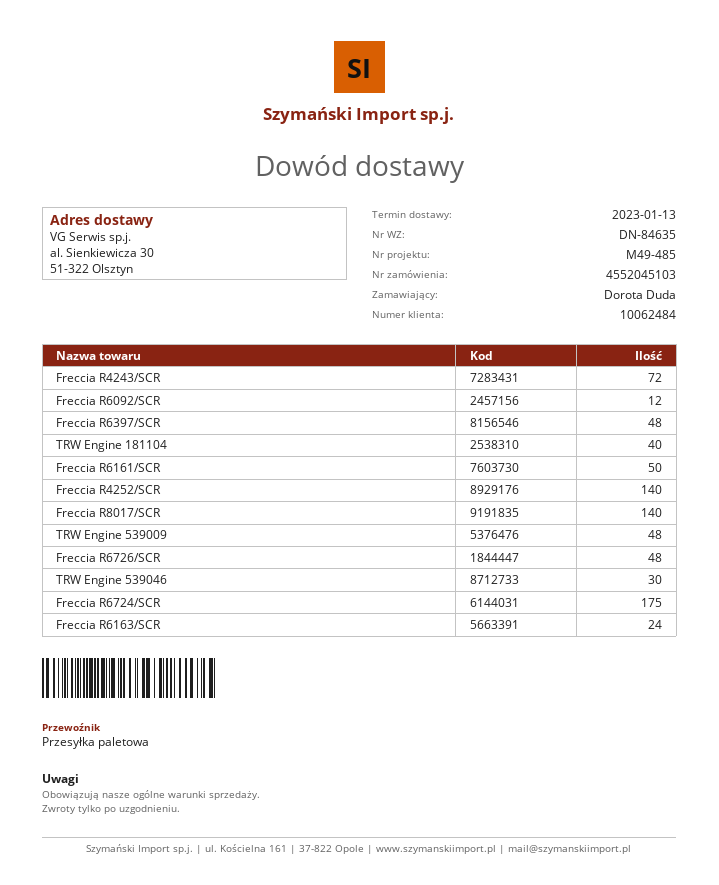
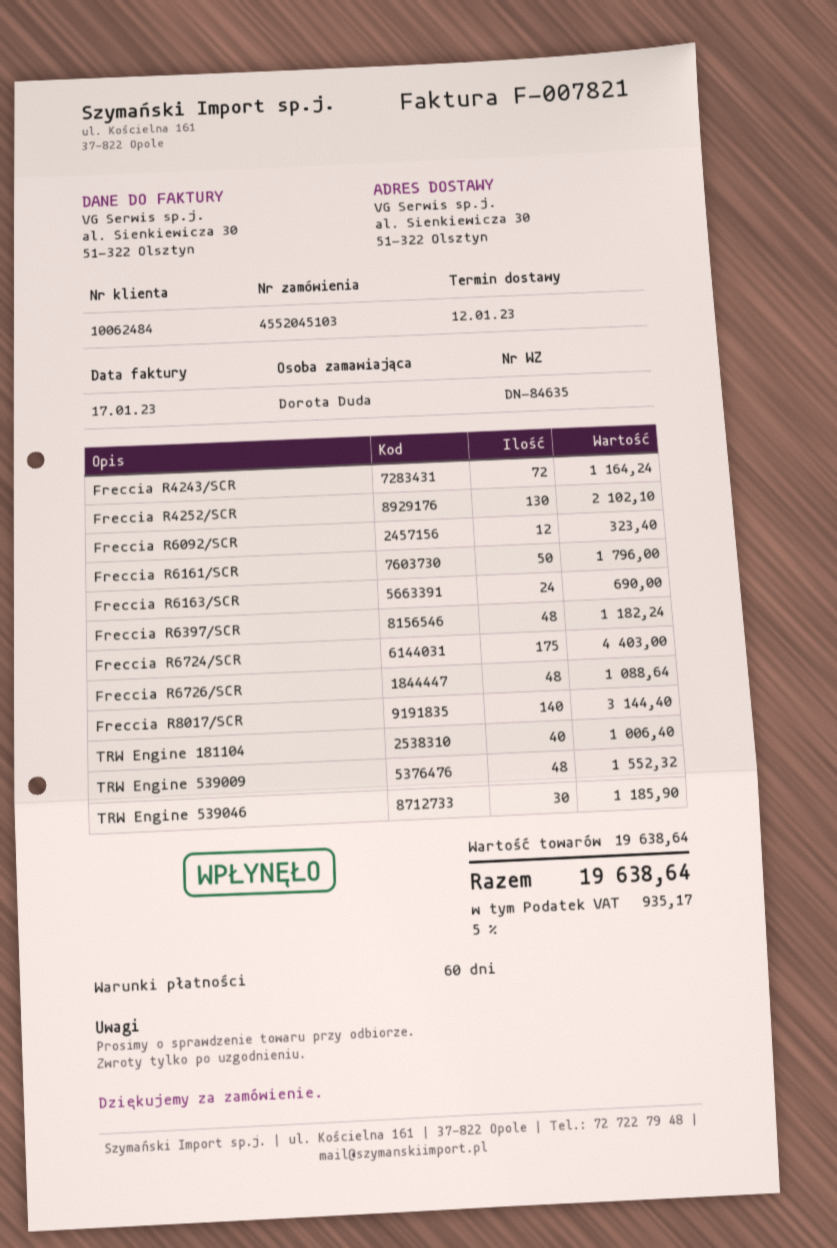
delivery date: 2023-01-13 -> 2023-01-12
Freccia R4252/SCR: 140 -> 130

